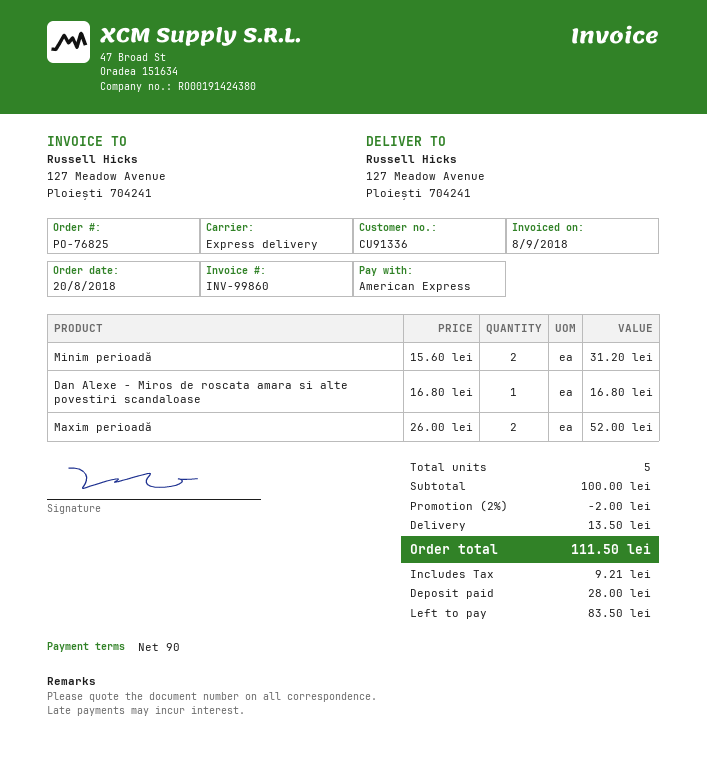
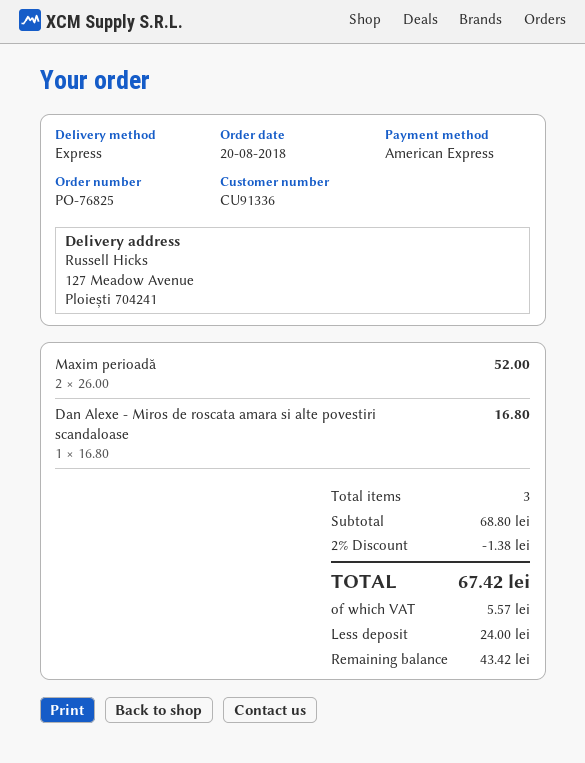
Minim perioadă: 2 x 15.60 = 31.20 -> none
total quantity: 5 -> 3
subtotal: 100.00 -> 68.80
discount: 2% = 2.00 -> 2% = 1.38
shipping: 13.50 -> none
tax: 9.21 -> 5.57
total: 111.50 -> 67.42
deposit: 28.00 -> 24.00
balance: 83.50 -> 43.42

